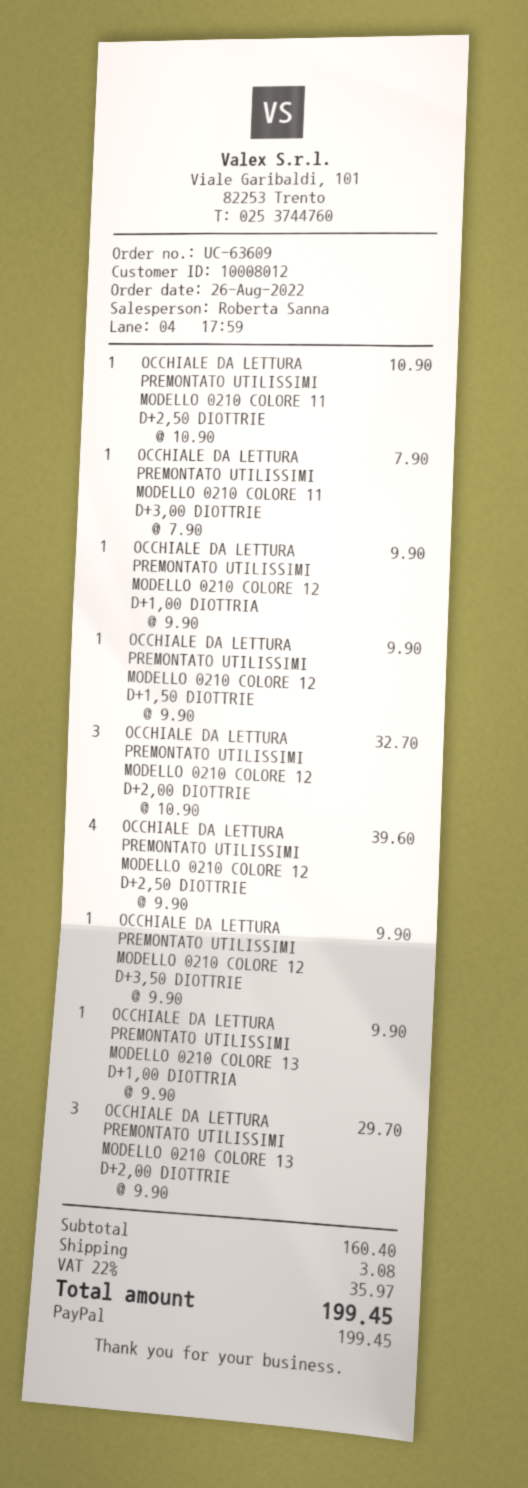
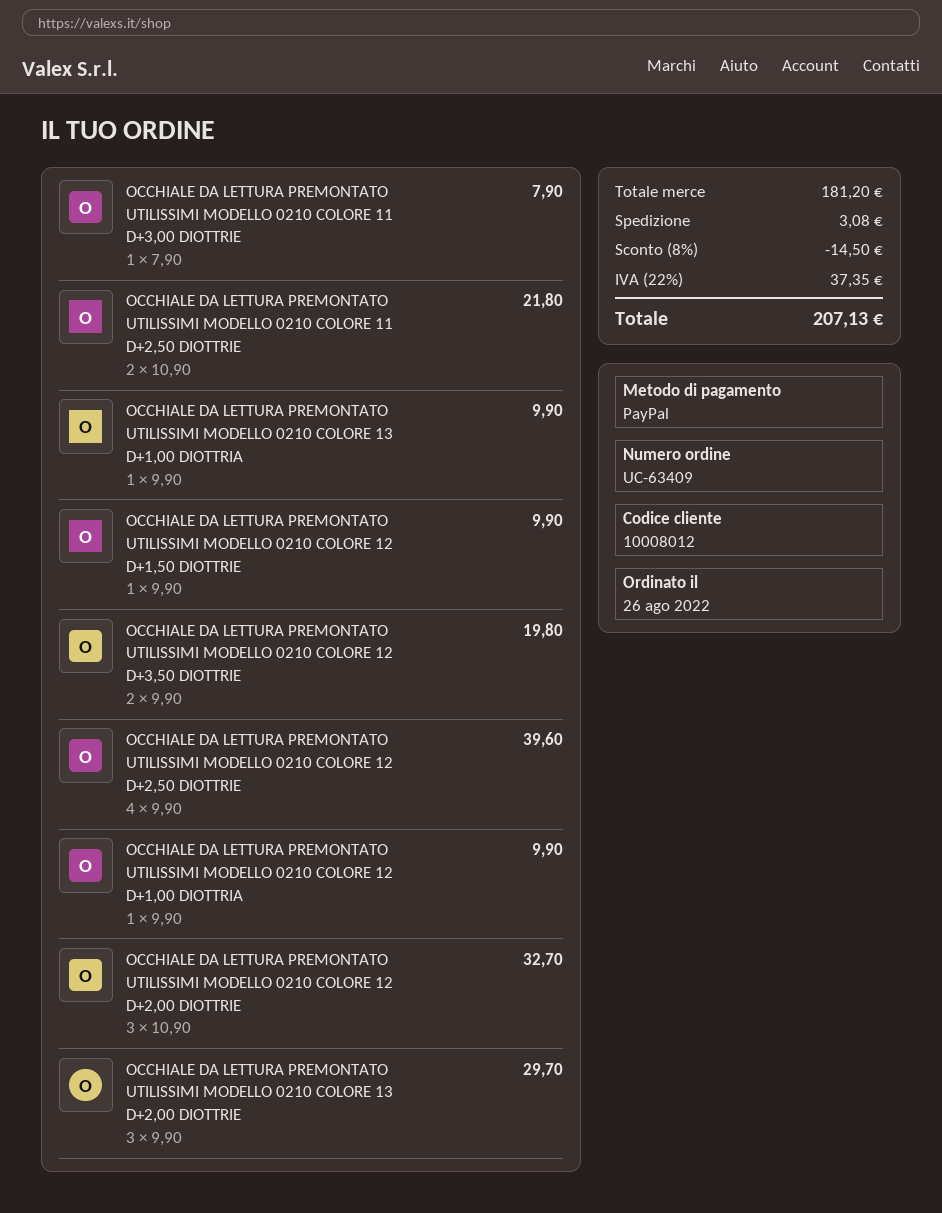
order number: UC-63609 -> UC-63409
OCCHIALE DA LETTURA PREMONTATO UTILISSIMI MODELLO 0210 COLORE 11 D+2,50 DIOTTRIE: 1 x 10.90 = 10.90 -> 2 x 10.90 = 21.80
OCCHIALE DA LETTURA PREMONTATO UTILISSIMI MODELLO 0210 COLORE 12 D+3,50 DIOTTRIE: 1 x 9.90 = 9.90 -> 2 x 9.90 = 19.80
subtotal: 160.40 -> 181.20
discount: none -> 8% = 14.50
tax: 22% = 35.97 -> 22% = 37.35
total: 199.45 -> 207.13

